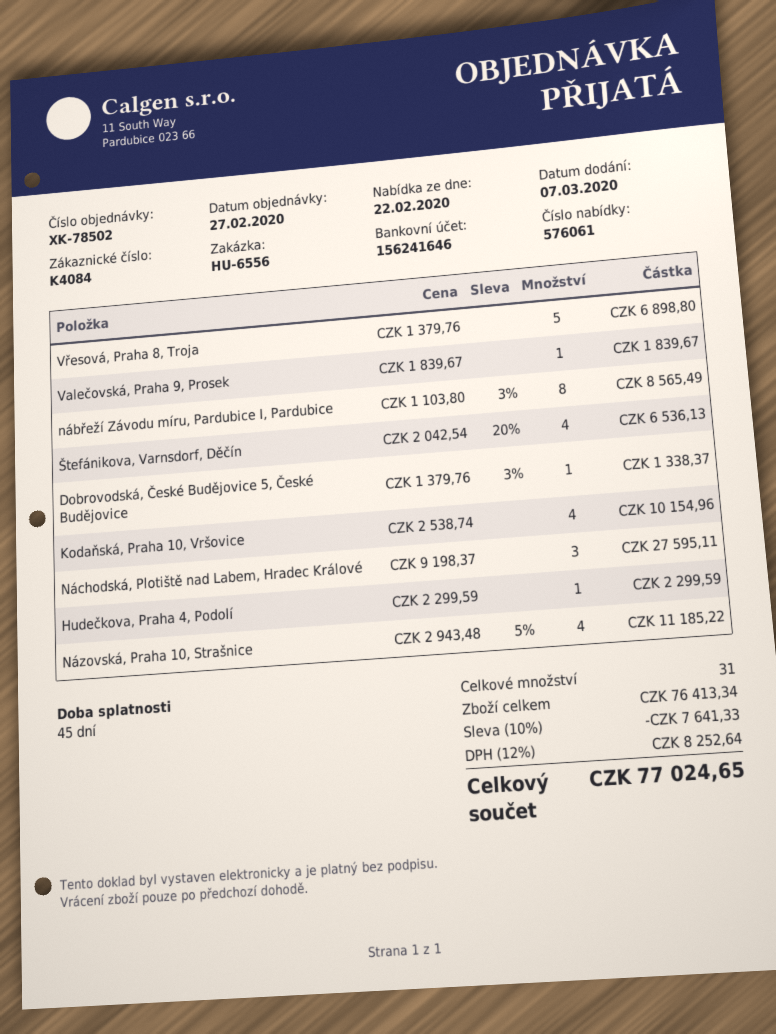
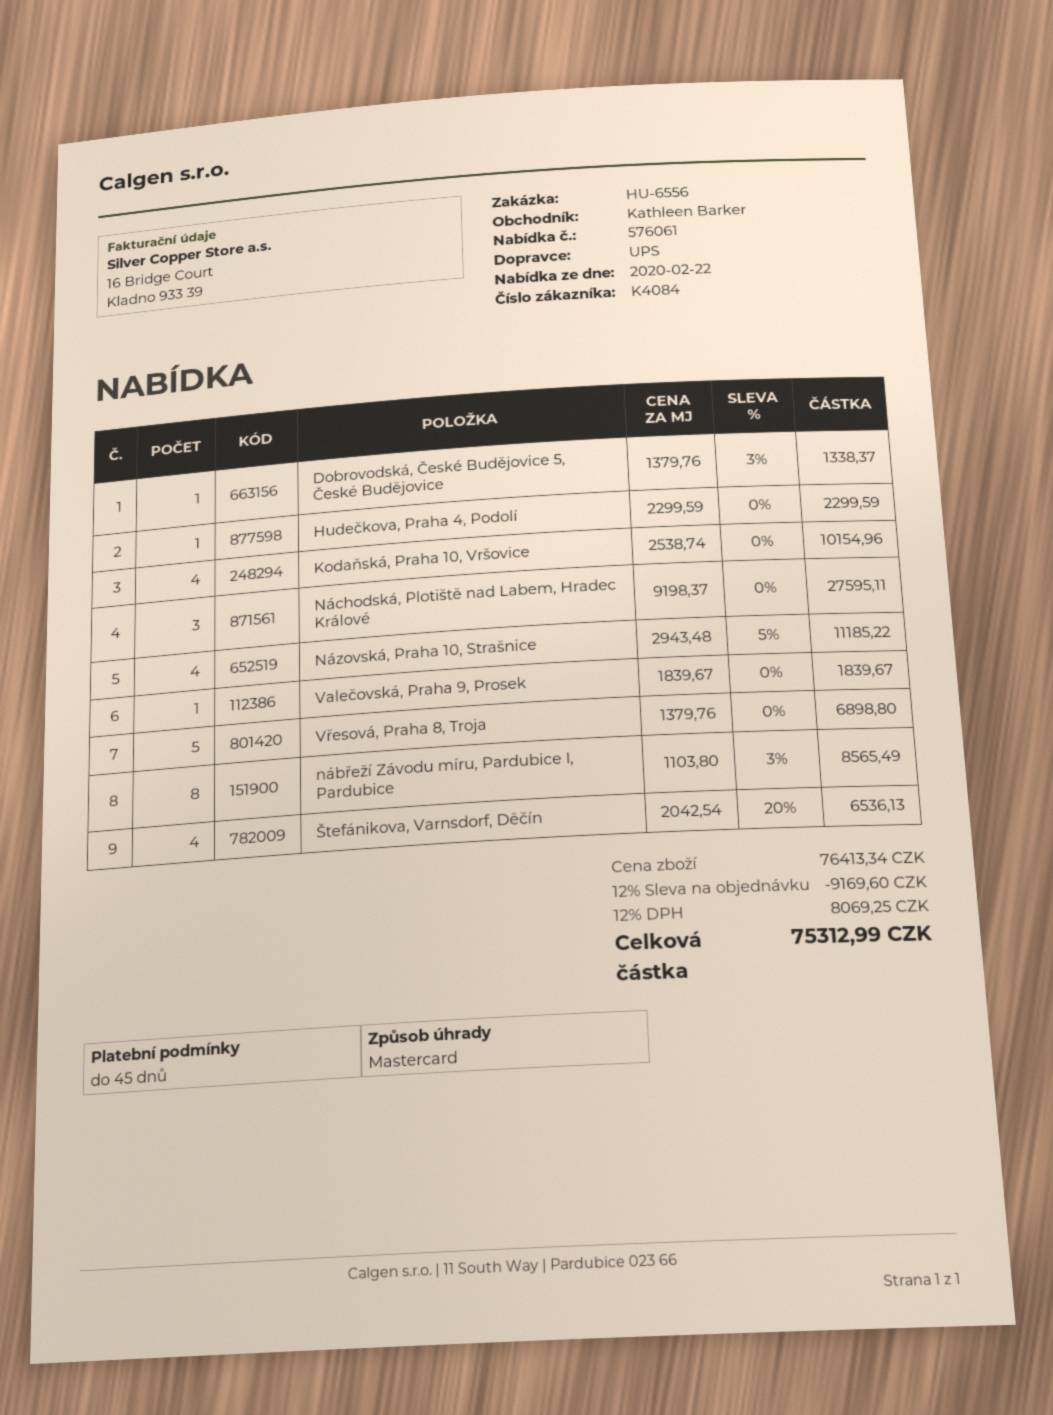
discount: 10% = 7641.33 -> 12% = 9169.60
tax: 12% = 8252.64 -> 12% = 8069.25
total: 77024.65 -> 75312.99

